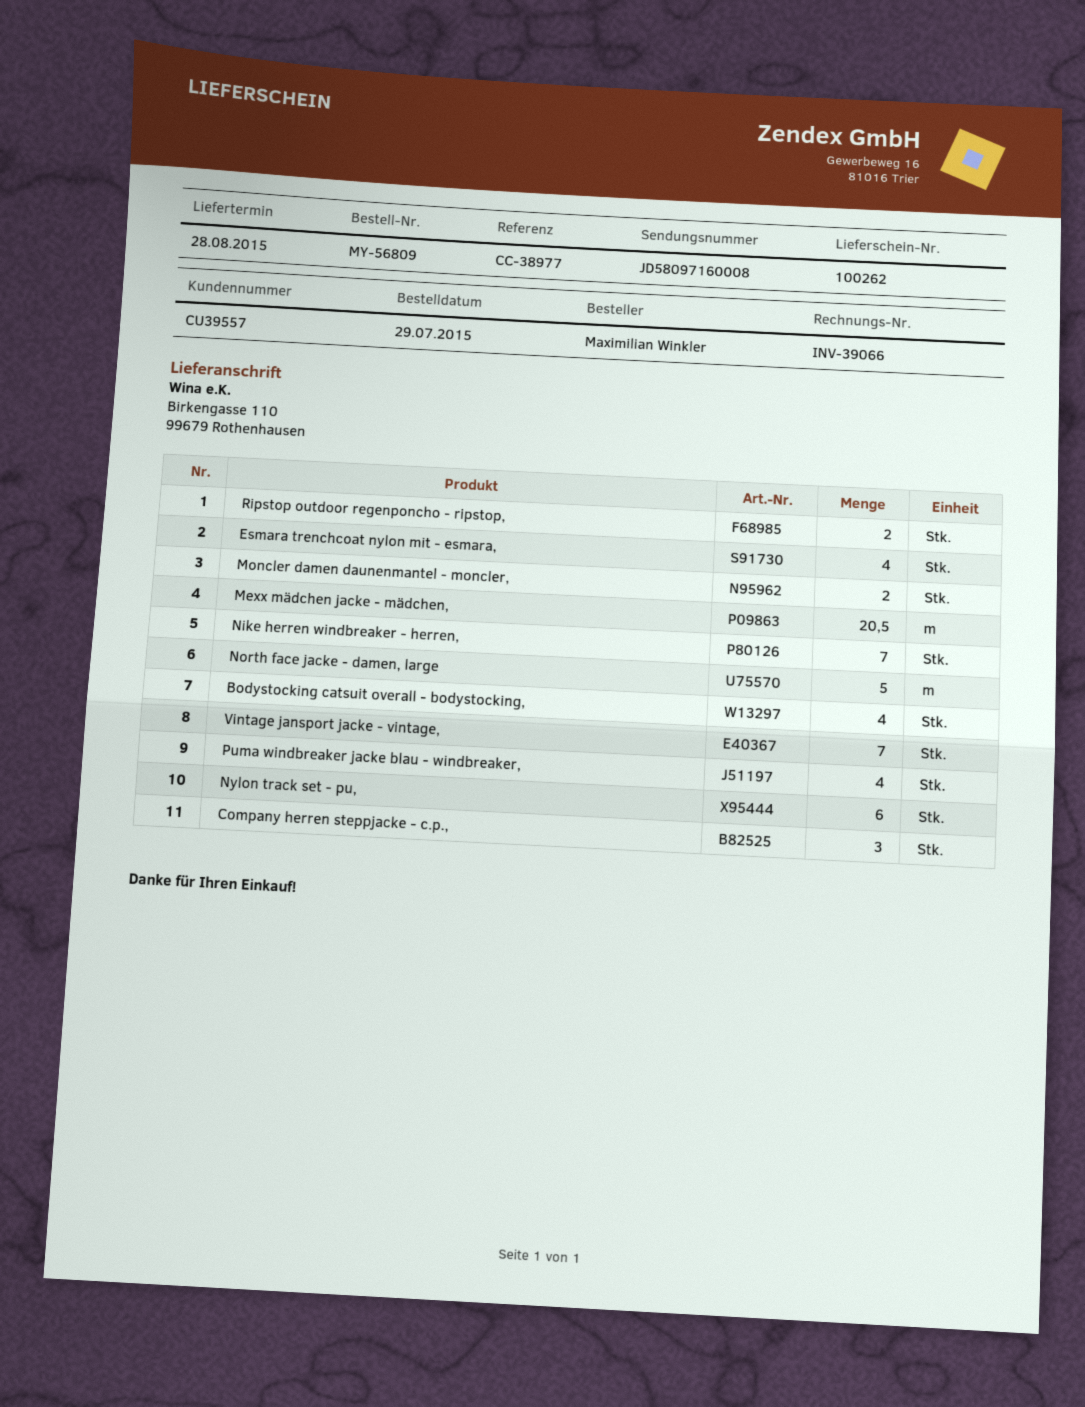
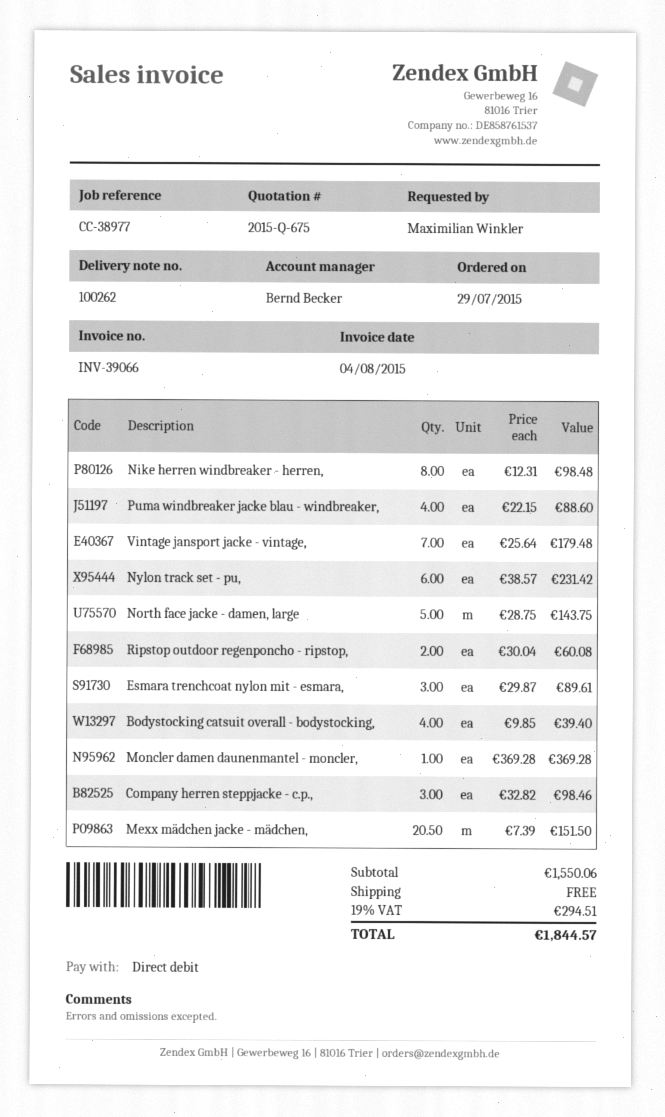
Esmara trenchcoat nylon mit - esmara,: 4 -> 3
Moncler damen daunenmantel - moncler,: 2 -> 1
Nike herren windbreaker - herren,: 7 -> 8

